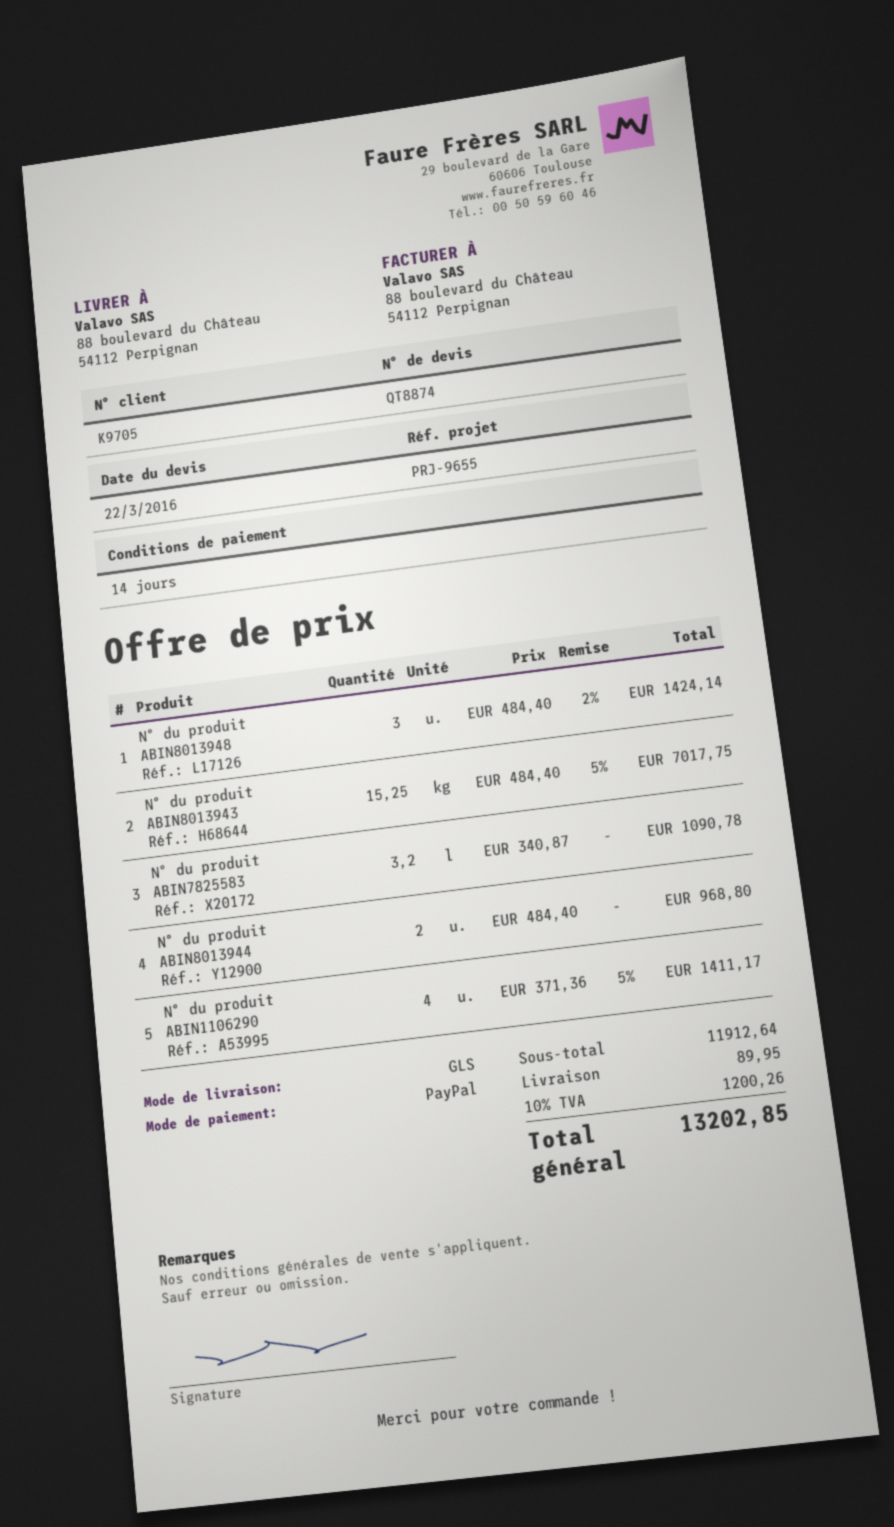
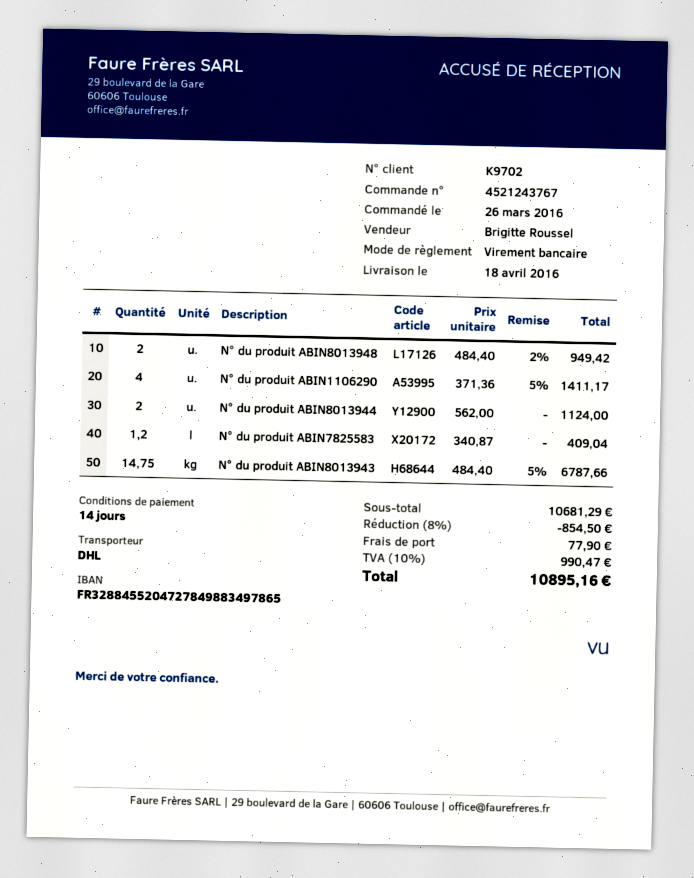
customer number: K9705 -> K9702
payment method: PayPal -> bank transfer
shipping method: GLS -> DHL
N° du produit ABIN8013948: 3 x 484.40 - 2% = 1424.14 -> 2 x 484.40 - 2% = 949.42
N° du produit ABIN8013943: 15.25 x 484.40 - 5% = 7017.75 -> 14.75 x 484.40 - 5% = 6787.66
N° du produit ABIN7825583: 3.2 x 340.87 = 1090.78 -> 1.2 x 340.87 = 409.04
N° du produit ABIN8013944: 2 x 484.40 = 968.80 -> 2 x 562.00 = 1124.00
subtotal: 11912.64 -> 10681.29
discount: none -> 8% = 854.50
shipping: 89.95 -> 77.90
tax: 10% = 1200.26 -> 10% = 990.47
total: 13202.85 -> 10895.16

